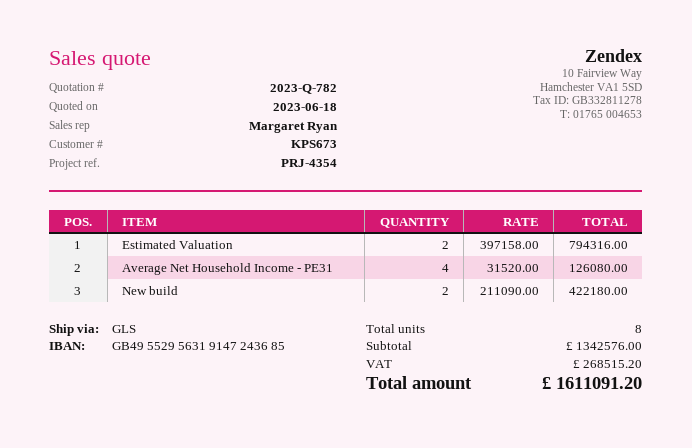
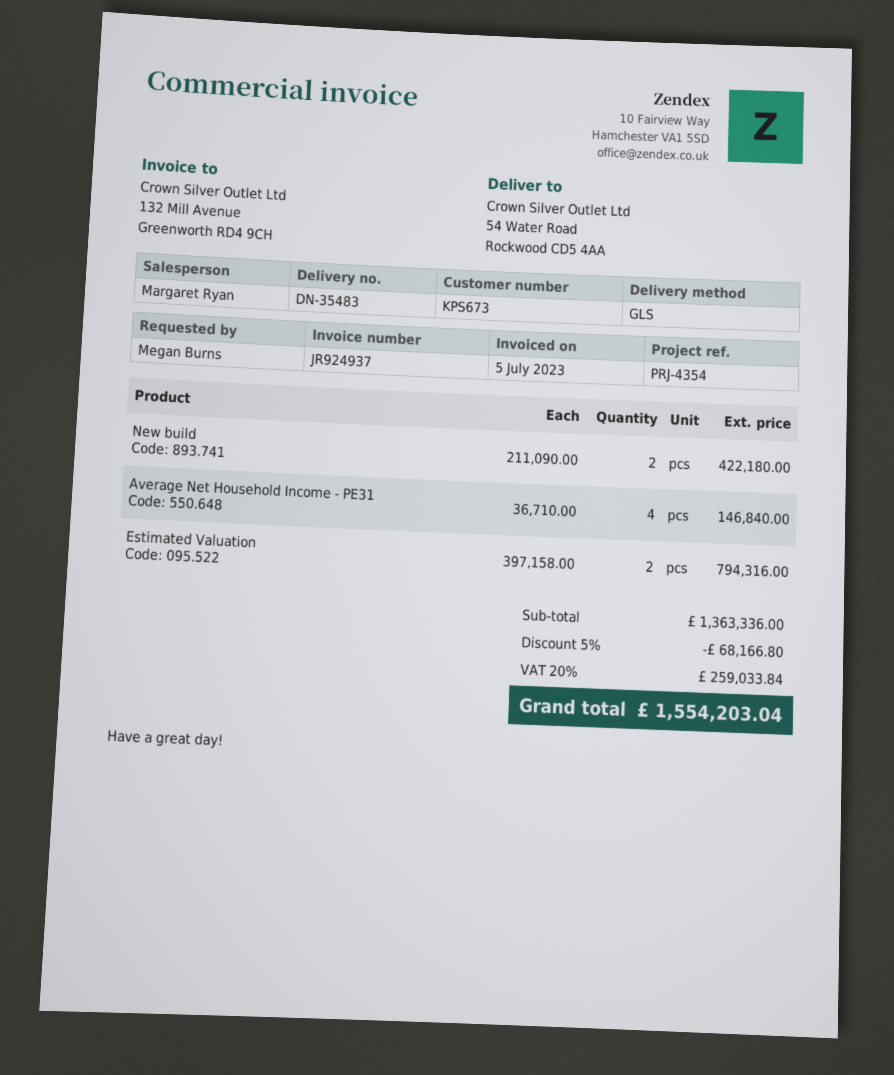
Average Net Household Income - PE31: 4 x 31520.00 = 126080.00 -> 4 x 36710.00 = 146840.00
subtotal: 1342576.00 -> 1363336.00
discount: none -> 5% = 68166.80
tax: 268515.20 -> 259033.84
total: 1611091.20 -> 1554203.04

